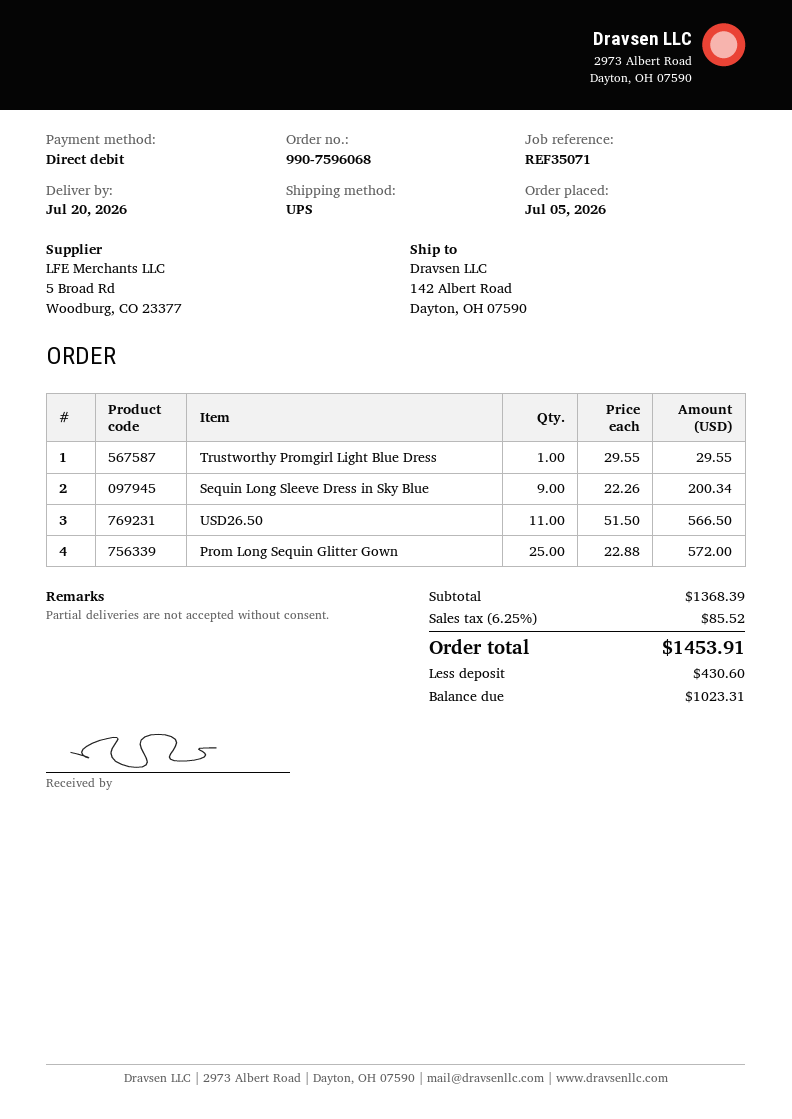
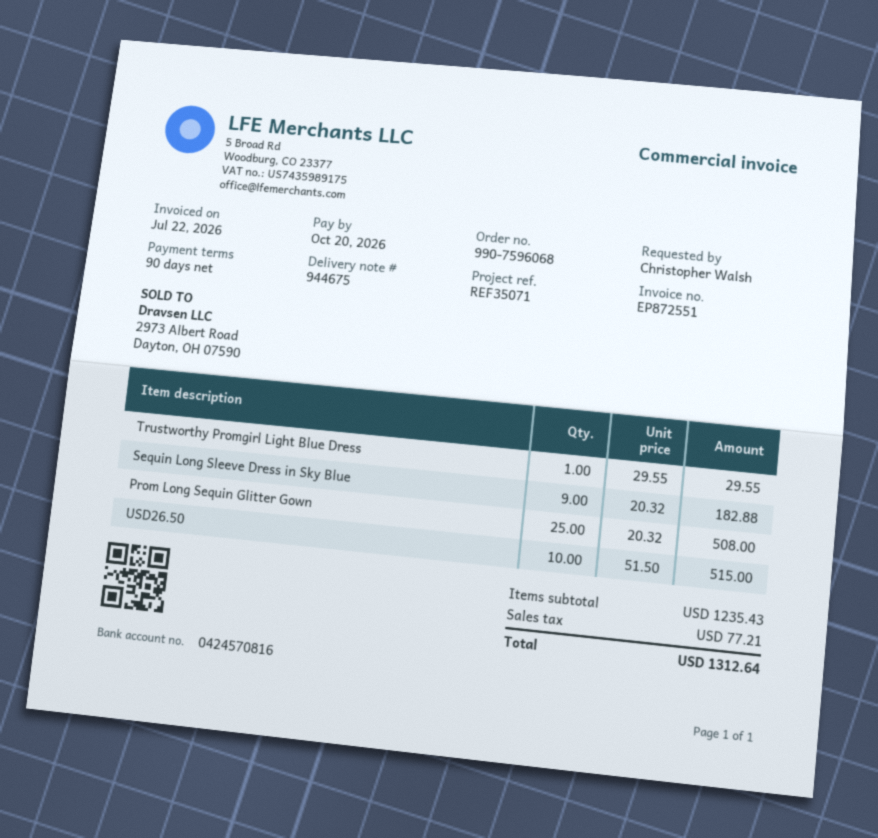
Sequin Long Sleeve Dress in Sky Blue: 9 x 22.26 = 200.34 -> 9 x 20.32 = 182.88
USD26.50: 11 x 51.50 = 566.50 -> 10 x 51.50 = 515.00
Prom Long Sequin Glitter Gown: 25 x 22.88 = 572.00 -> 25 x 20.32 = 508.00
subtotal: 1368.39 -> 1235.43
tax: 85.52 -> 77.21
total: 1453.91 -> 1312.64

